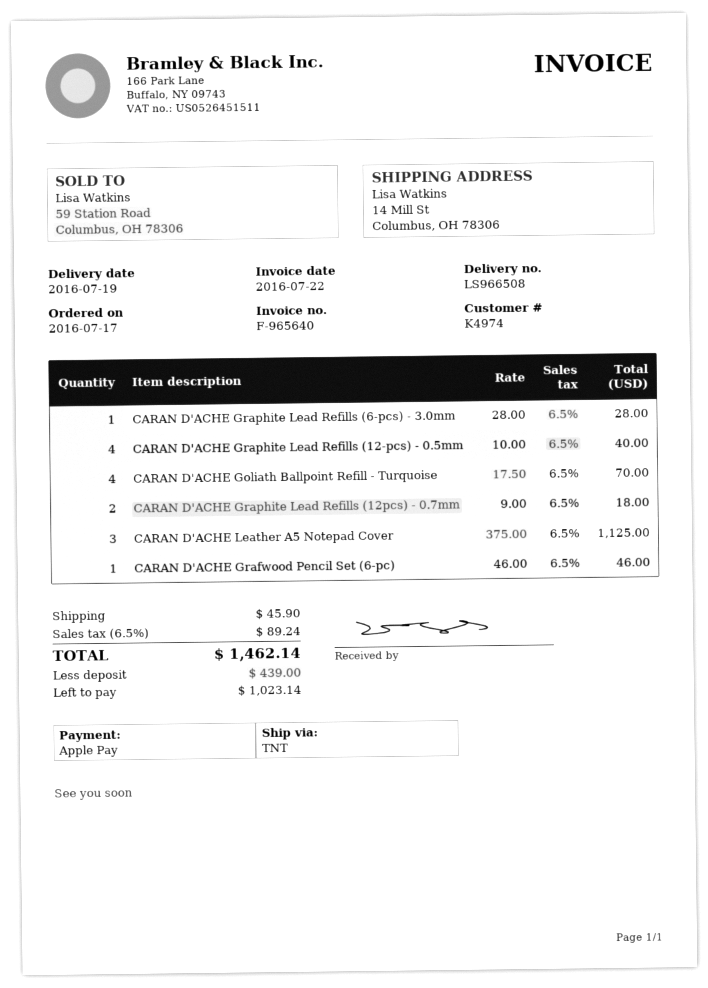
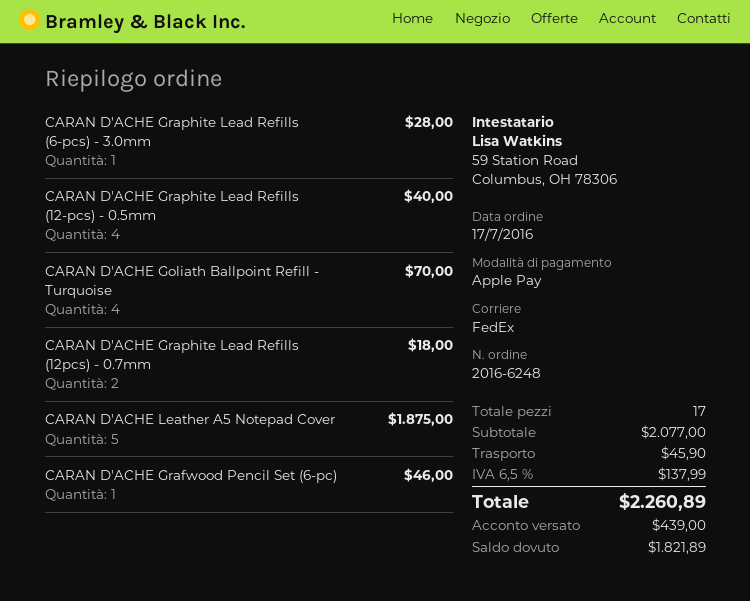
shipping method: TNT -> FedEx
CARAN D'ACHE Leather A5 Notepad Cover: 3 for 1125.00 -> 5 for 1875.00
tax: 6.5% = 89.24 -> 6.5% = 137.99
total: 1462.14 -> 2260.89
balance: 1023.14 -> 1821.89

